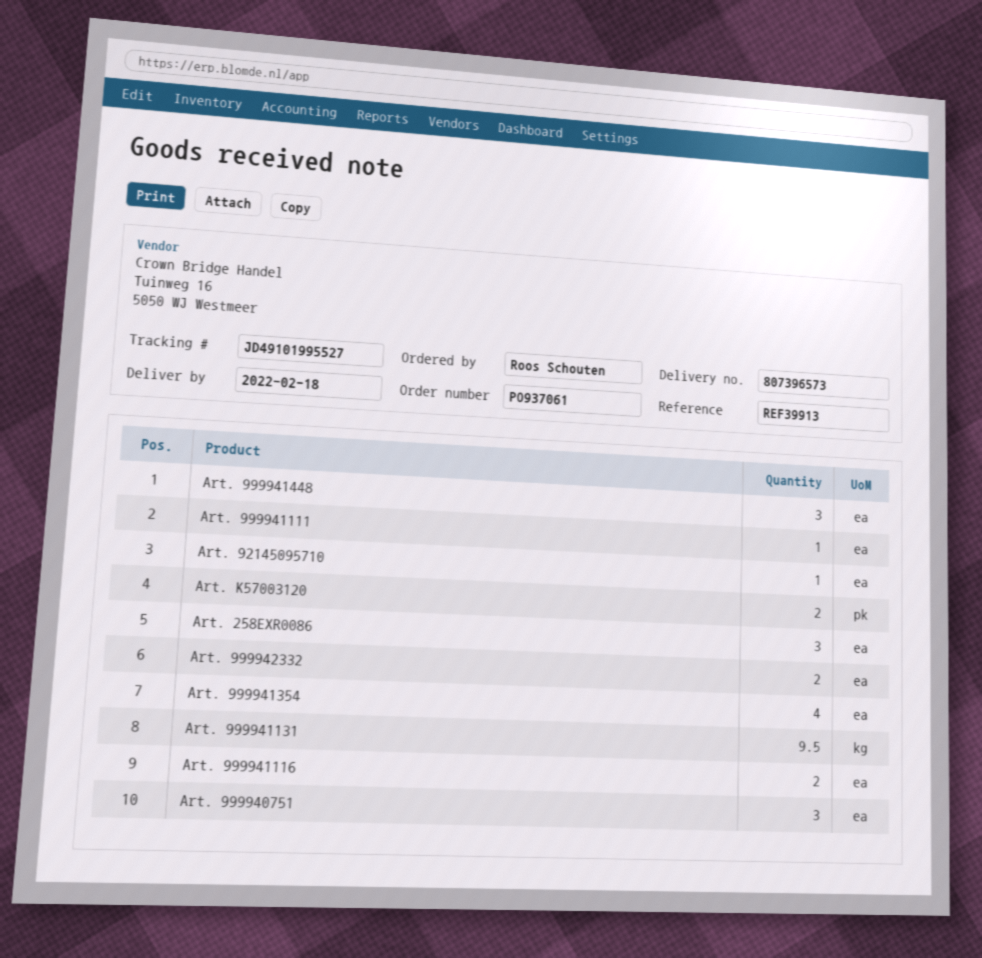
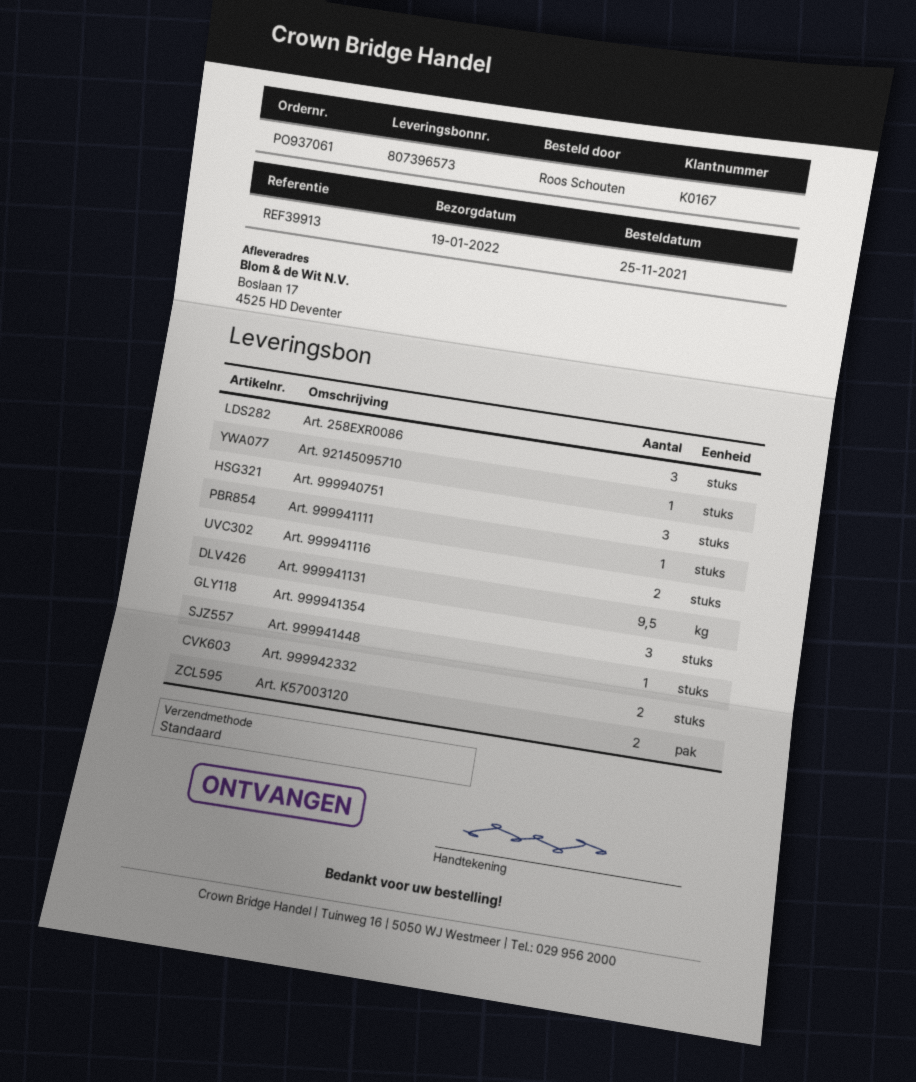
delivery date: 2022-02-18 -> 2022-01-19
Art. 999941448: 3 -> 1
Art. 999941354: 4 -> 3

